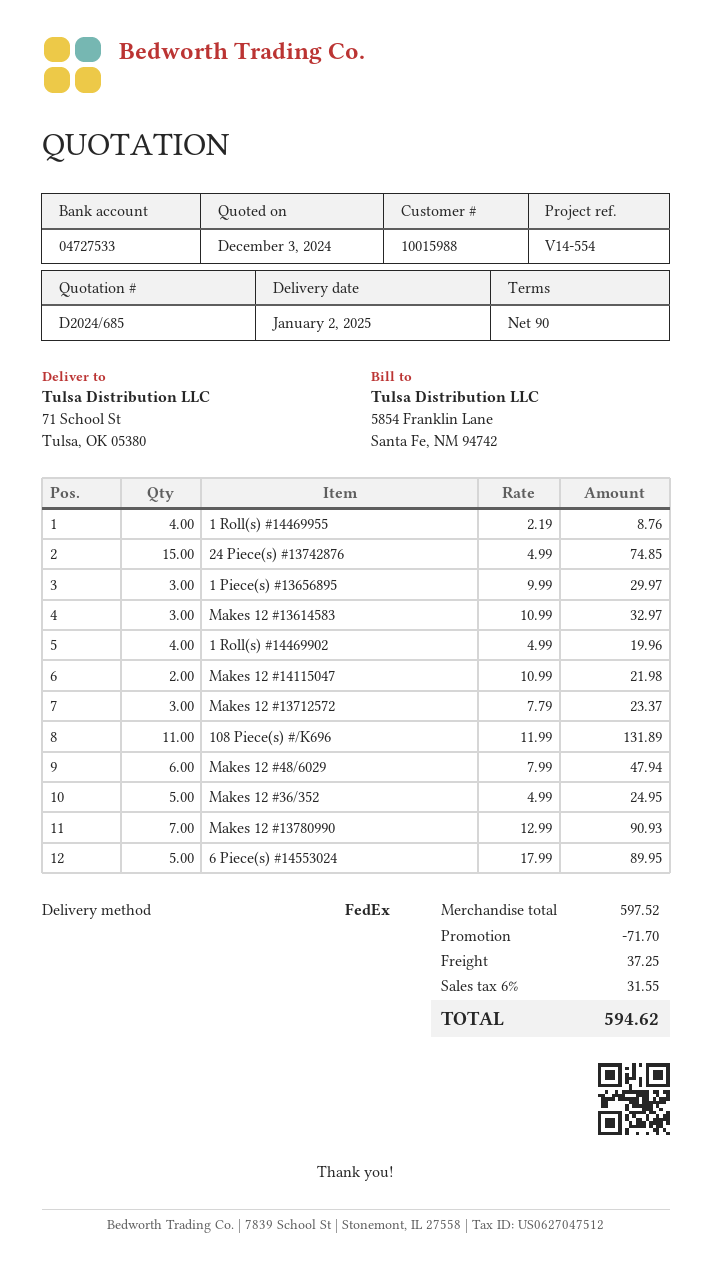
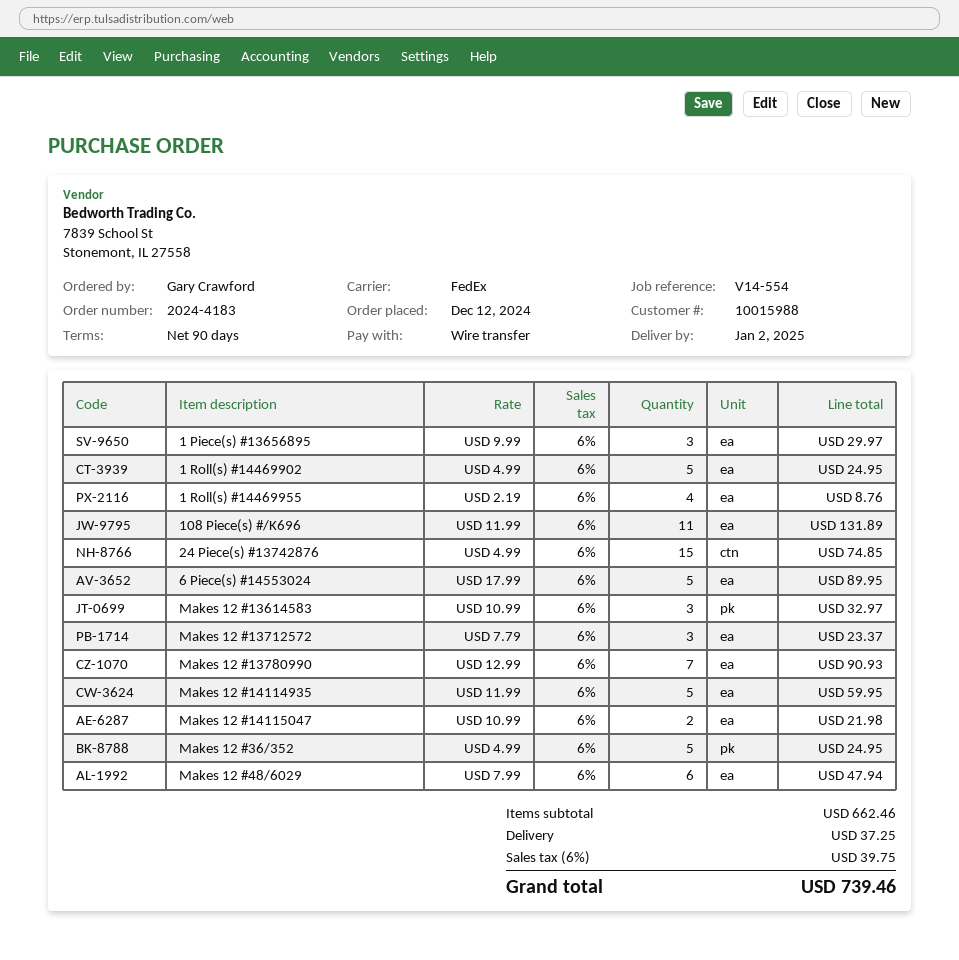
1 Roll(s) #14469902: 4 x 4.99 = 19.96 -> 5 x 4.99 = 24.95
Makes 12 #14114935: none -> 5 x 11.99 = 59.95
subtotal: 597.52 -> 662.46
discount: 71.70 -> none
tax: 6% = 31.55 -> 6% = 39.75
total: 594.62 -> 739.46

